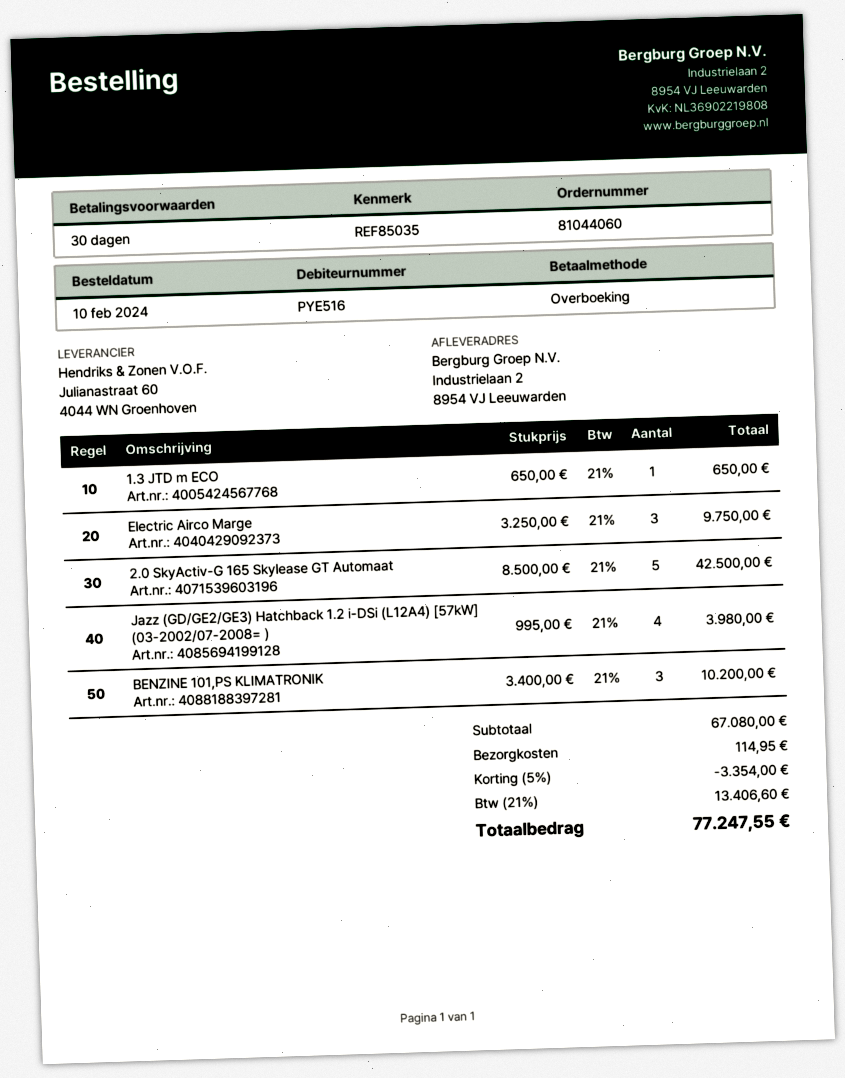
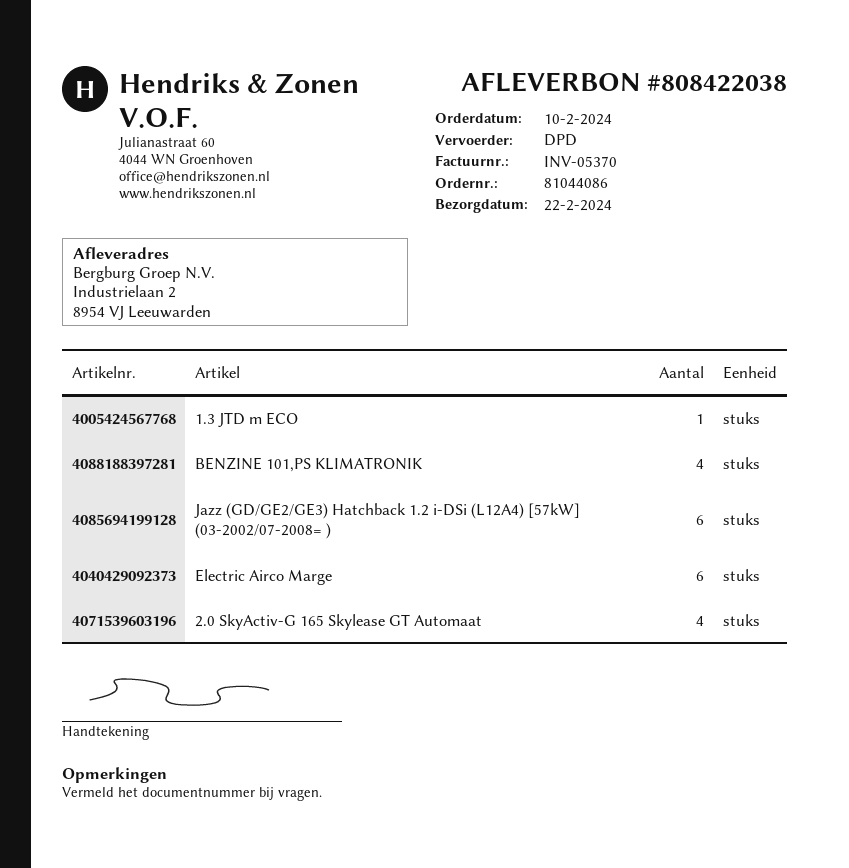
order number: 81044060 -> 81044086
Electric Airco Marge: 3 -> 6
2.0 SkyActiv-G 165 Skylease GT Automaat: 5 -> 4
Jazz (GD/GE2/GE3) Hatchback 1.2 i-DSi (L12A4) [57kW] (03-2002/07-2008= ): 4 -> 6
BENZINE 101,PS KLIMATRONIK: 3 -> 4

